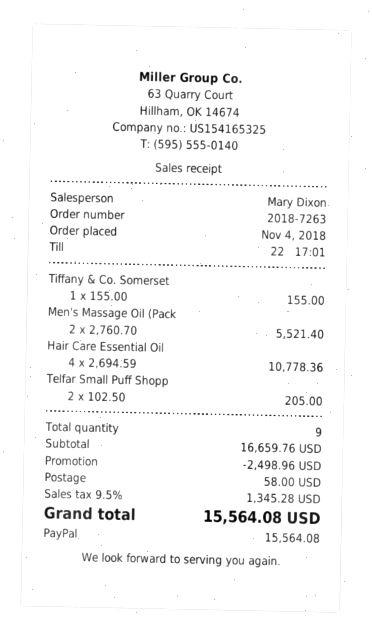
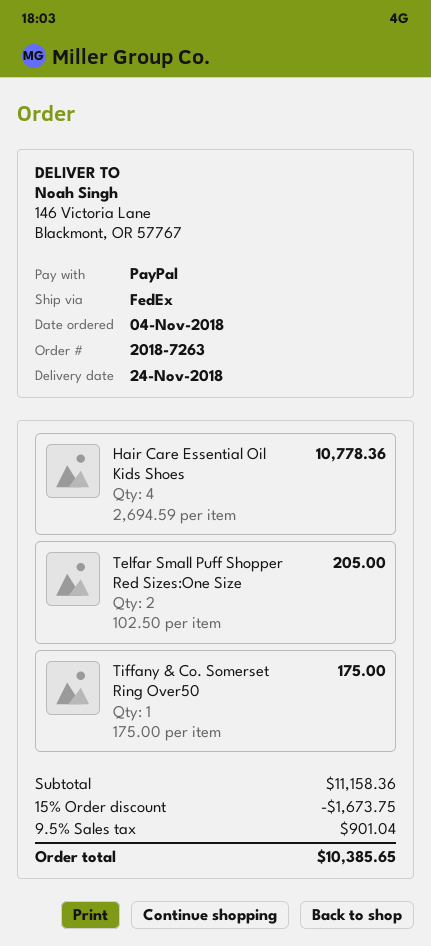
Tiffany & Co. Somerset: 1 x 155.00 = 155.00 -> 1 x 175.00 = 175.00
Men's Massage Oil (Pack: 2 x 2760.70 = 5521.40 -> none
subtotal: 16659.76 -> 11158.36
discount: 2498.96 -> 1673.75
shipping: 58.00 -> none
tax: 9.5% = 1345.28 -> 9.5% = 901.04
total: 15564.08 -> 10385.65

